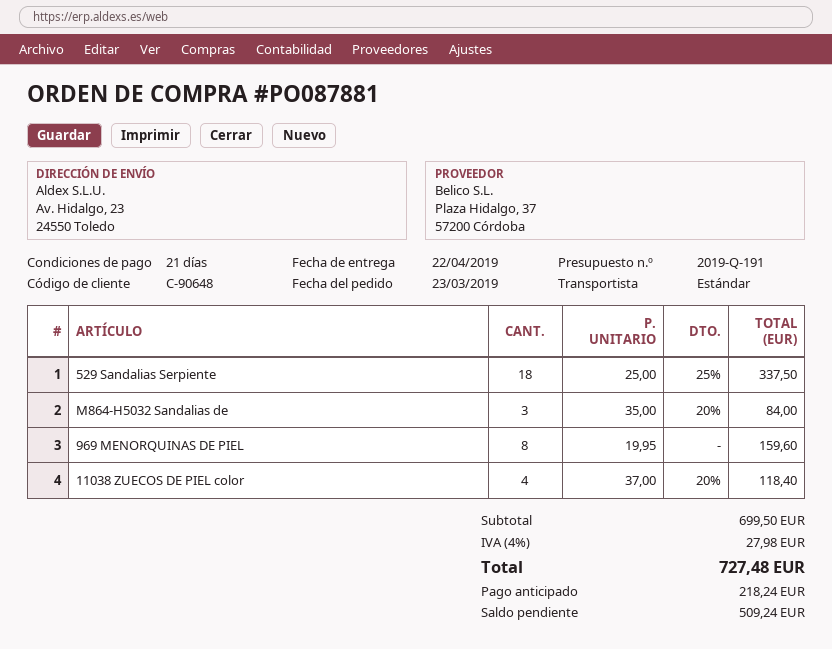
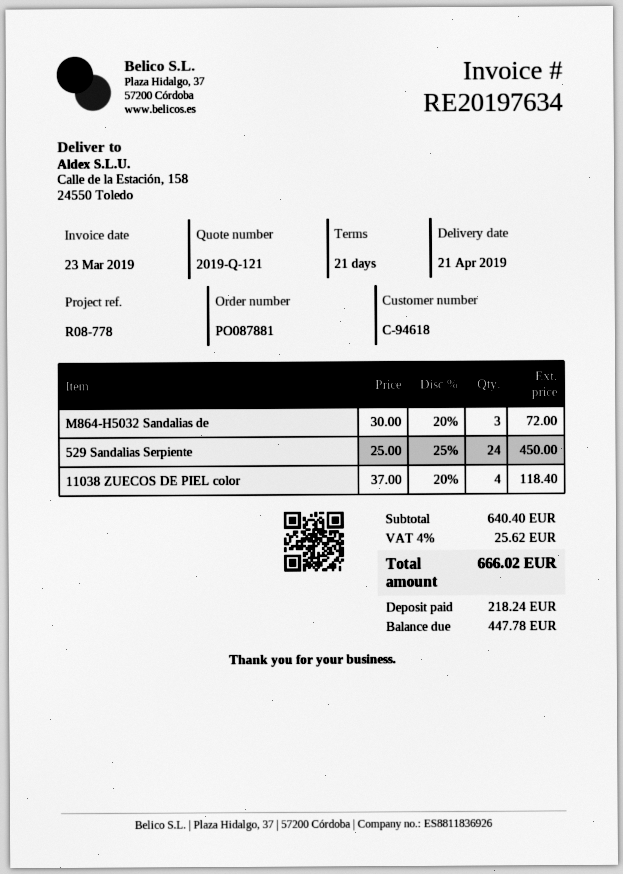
quote number: 2019-Q-191 -> 2019-Q-121
delivery date: 2019-04-22 -> 2019-04-21
customer number: C-90648 -> C-94618
ship to: Av. Hidalgo, 23, 24550 Toledo -> Calle de la Estación, 158, 24550 Toledo
529 Sandalias Serpiente: 18 x 25.00 - 25% = 337.50 -> 24 x 25.00 - 25% = 450.00
M864-H5032 Sandalias de: 3 x 35.00 - 20% = 84.00 -> 3 x 30.00 - 20% = 72.00
969 MENORQUINAS DE PIEL: 8 x 19.95 = 159.60 -> none
subtotal: 699.50 -> 640.40
tax: 4% = 27.98 -> 4% = 25.62
total: 727.48 -> 666.02
balance: 509.24 -> 447.78

